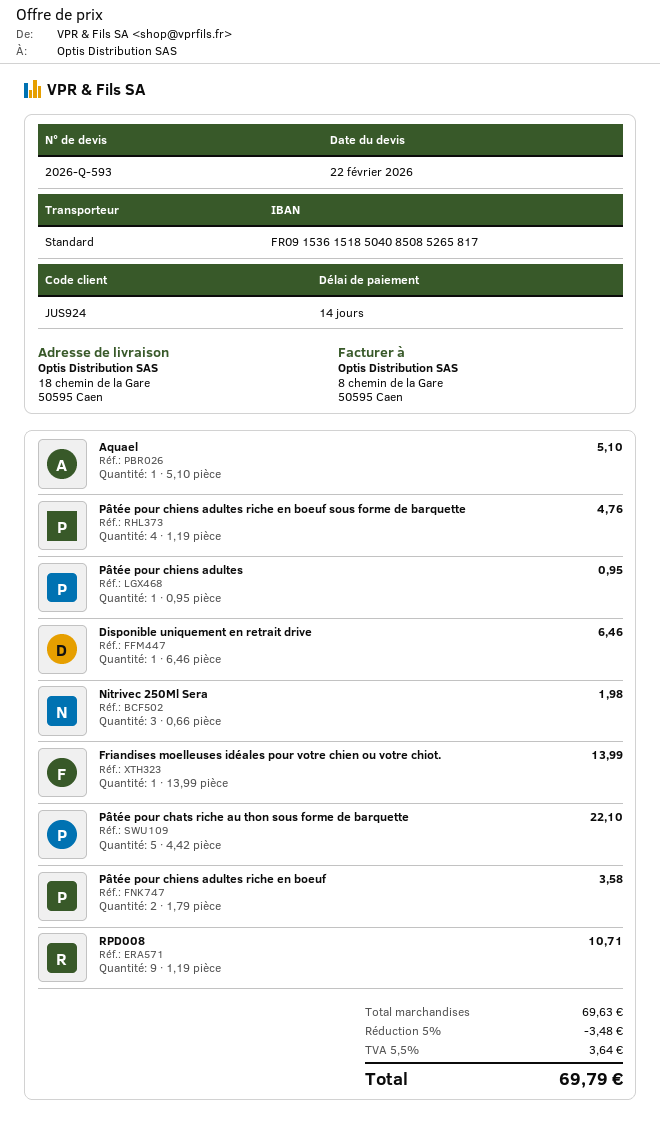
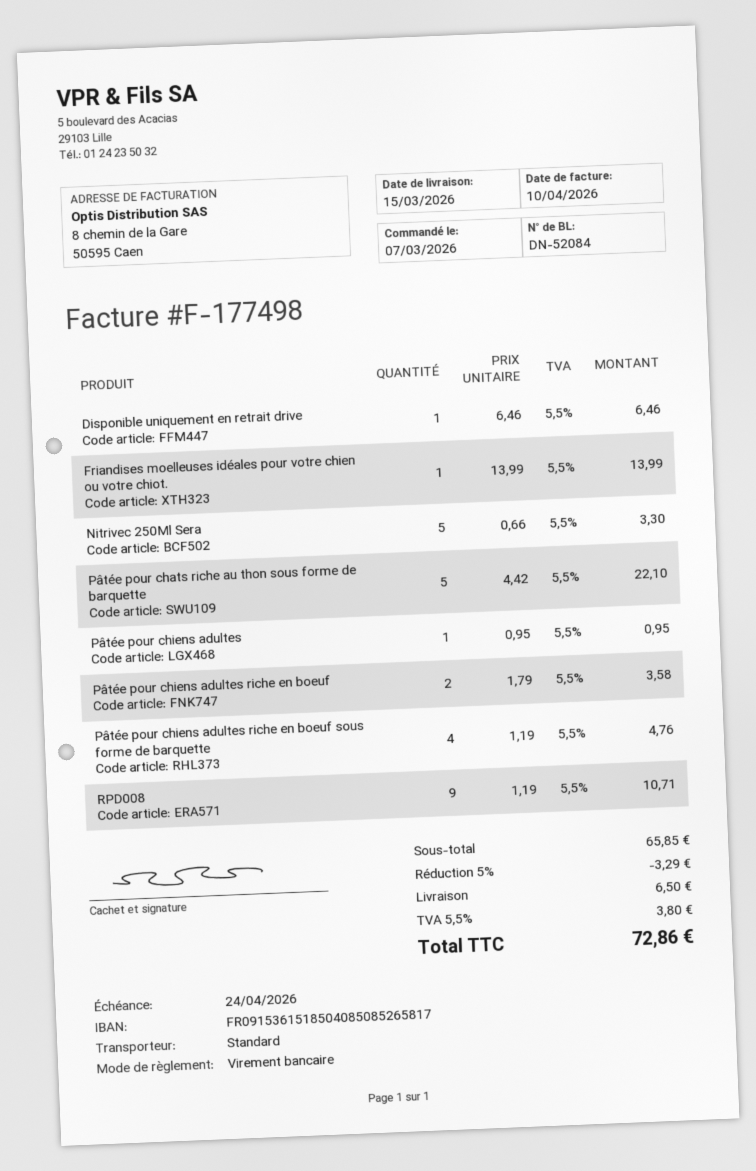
Aquael: 1 x 5.10 = 5.10 -> none
Nitrivec 250Ml Sera: 3 x 0.66 = 1.98 -> 5 x 0.66 = 3.30
subtotal: 69.63 -> 65.85
discount: 5% = 3.48 -> 5% = 3.29
shipping: none -> 6.50
tax: 5.5% = 3.64 -> 5.5% = 3.80
total: 69.79 -> 72.86

